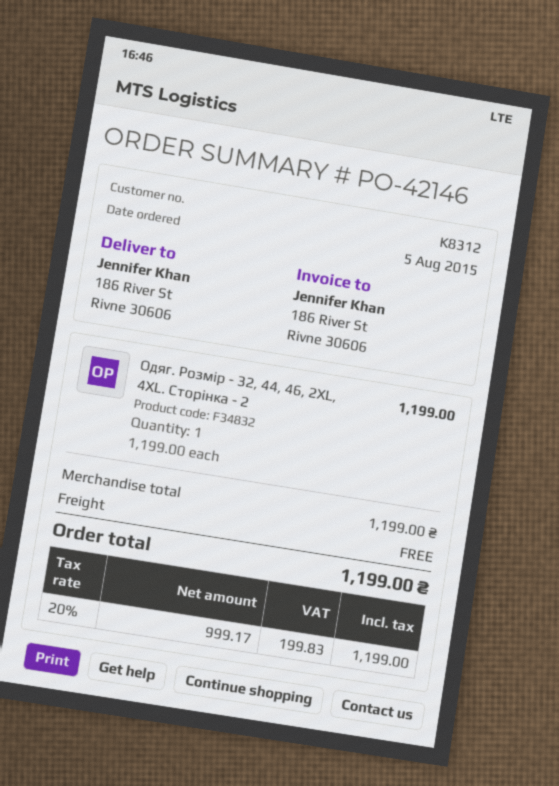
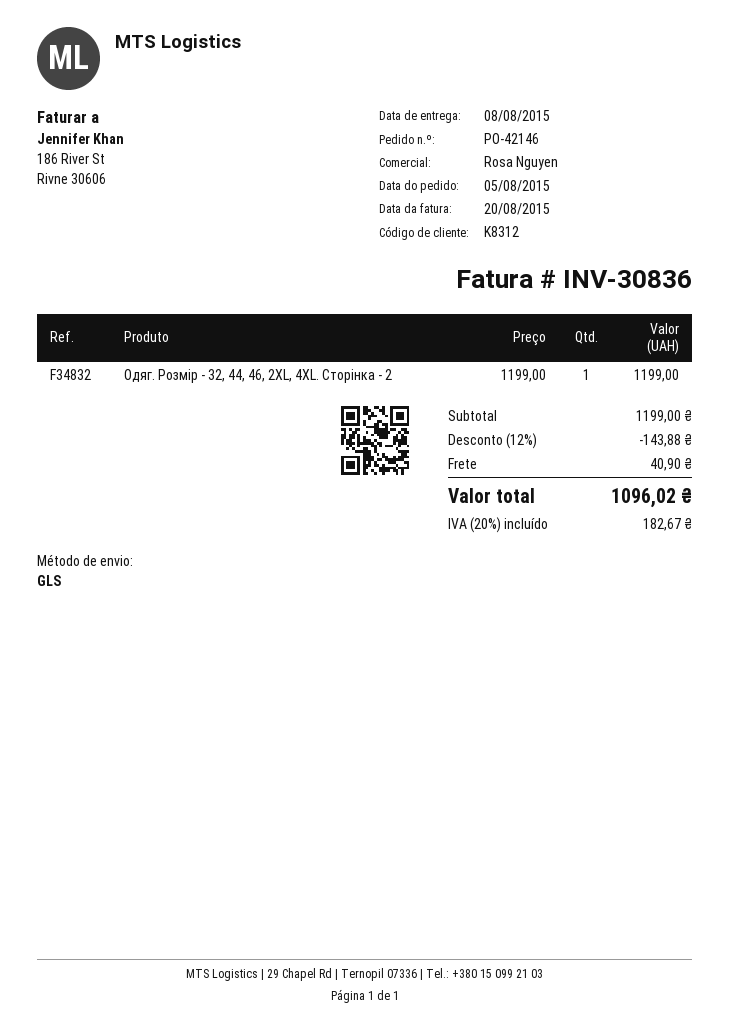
discount: none -> 12% = 143.88
shipping: 0.00 -> 40.90
tax: 20% = 199.83 -> 20% = 182.67
total: 1199.00 -> 1096.02

